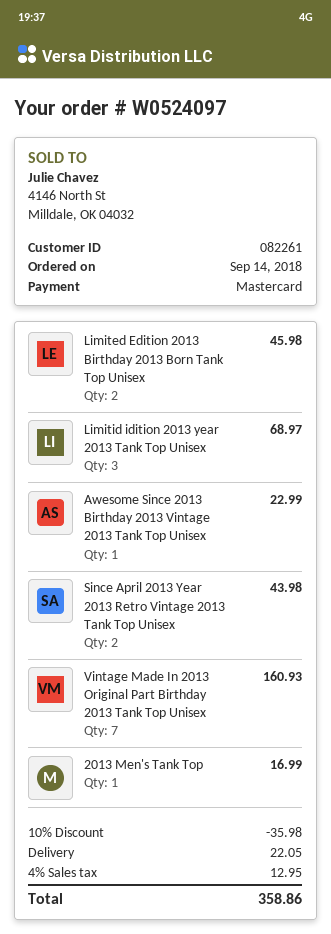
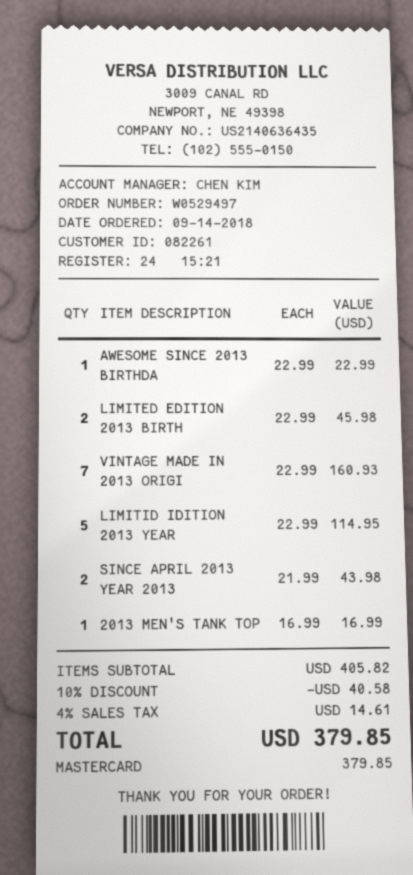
order number: W0524097 -> W0529497
Limitid idition 2013 year 2013 Tank Top Unisex: 3 for 68.97 -> 5 for 114.95
discount: 10% = 35.98 -> 10% = 40.58
shipping: 22.05 -> none
tax: 4% = 12.95 -> 4% = 14.61
total: 358.86 -> 379.85

